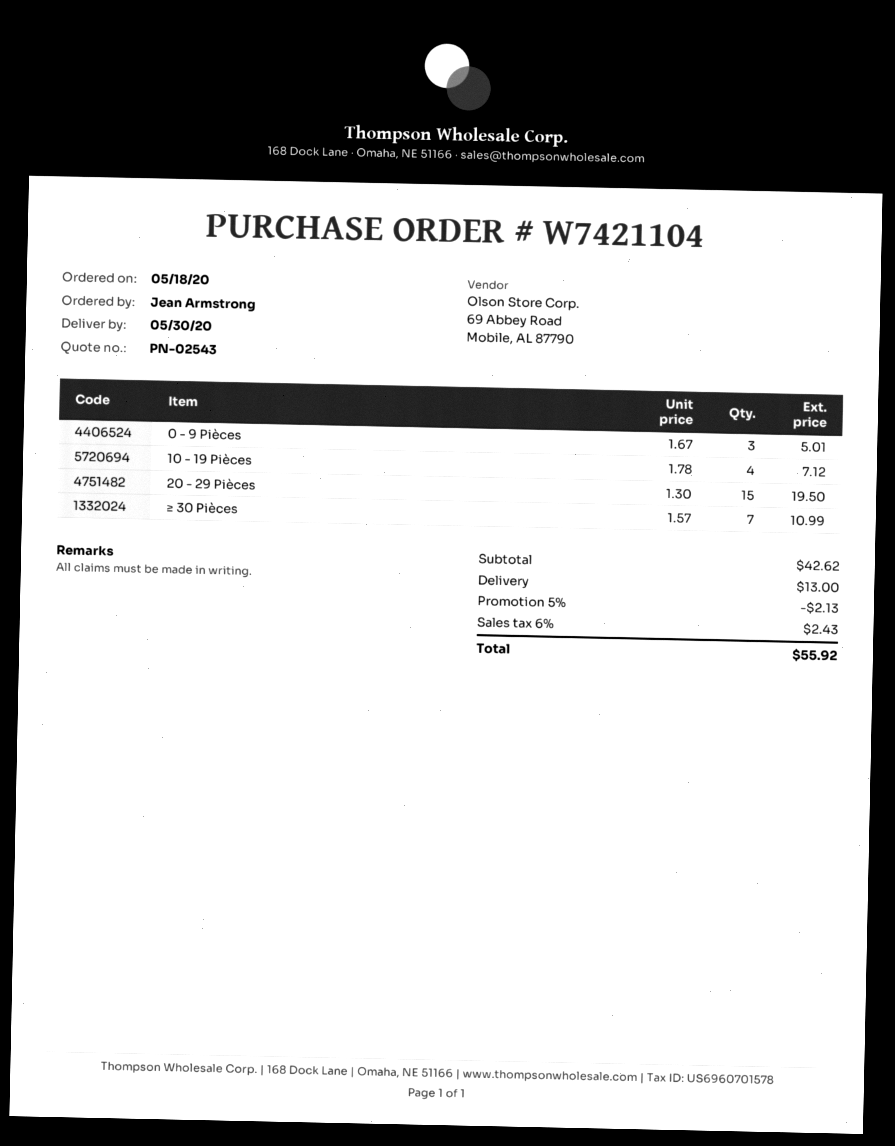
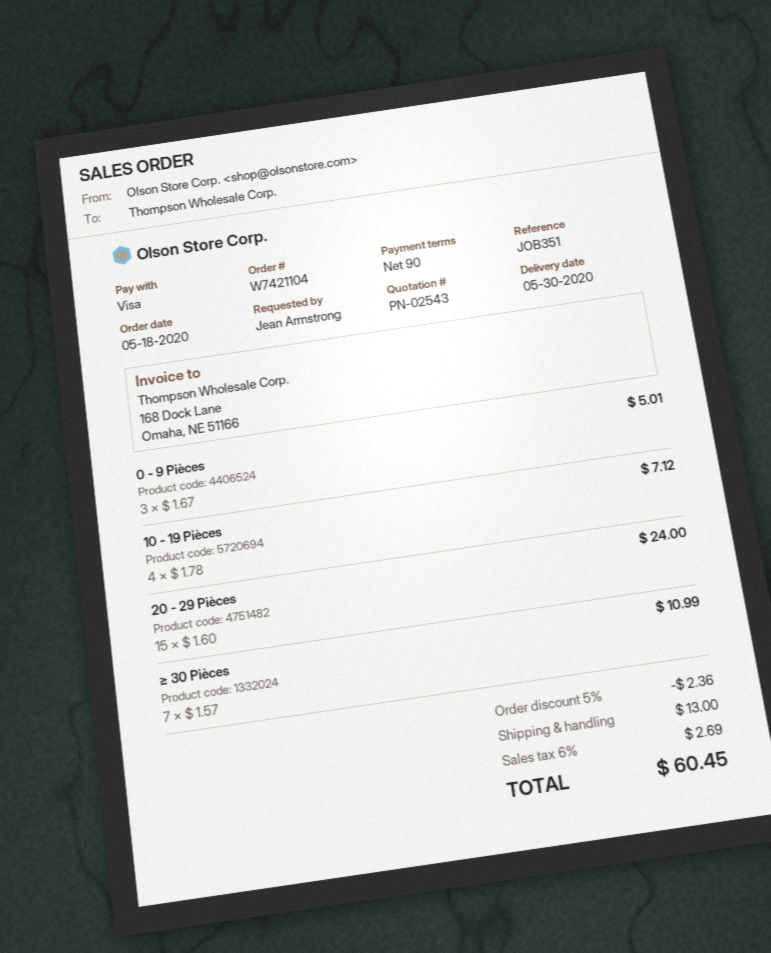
20 - 29 Pièces: 15 x 1.30 = 19.50 -> 15 x 1.60 = 24.00
discount: 5% = 2.13 -> 5% = 2.36
tax: 6% = 2.43 -> 6% = 2.69
total: 55.92 -> 60.45

